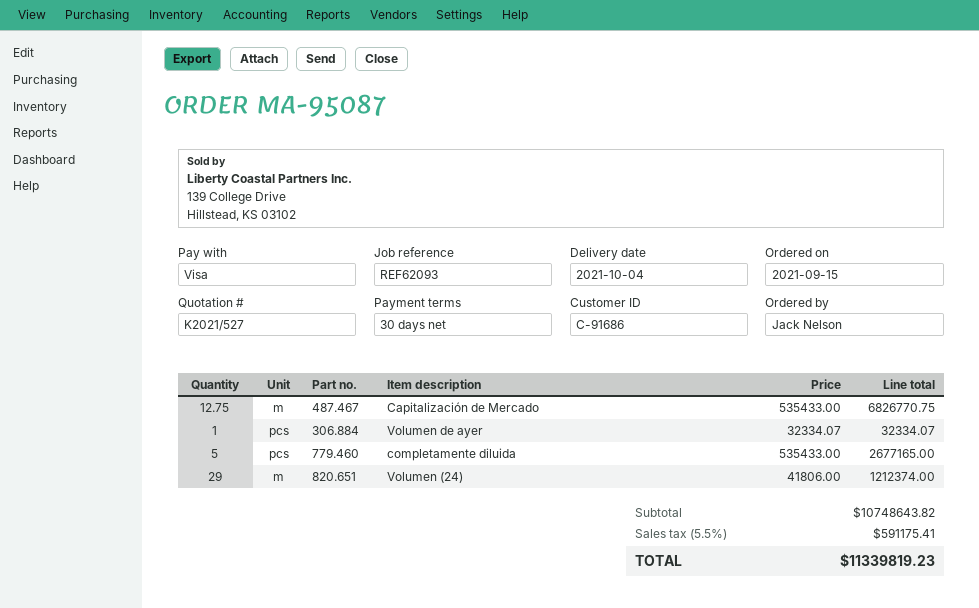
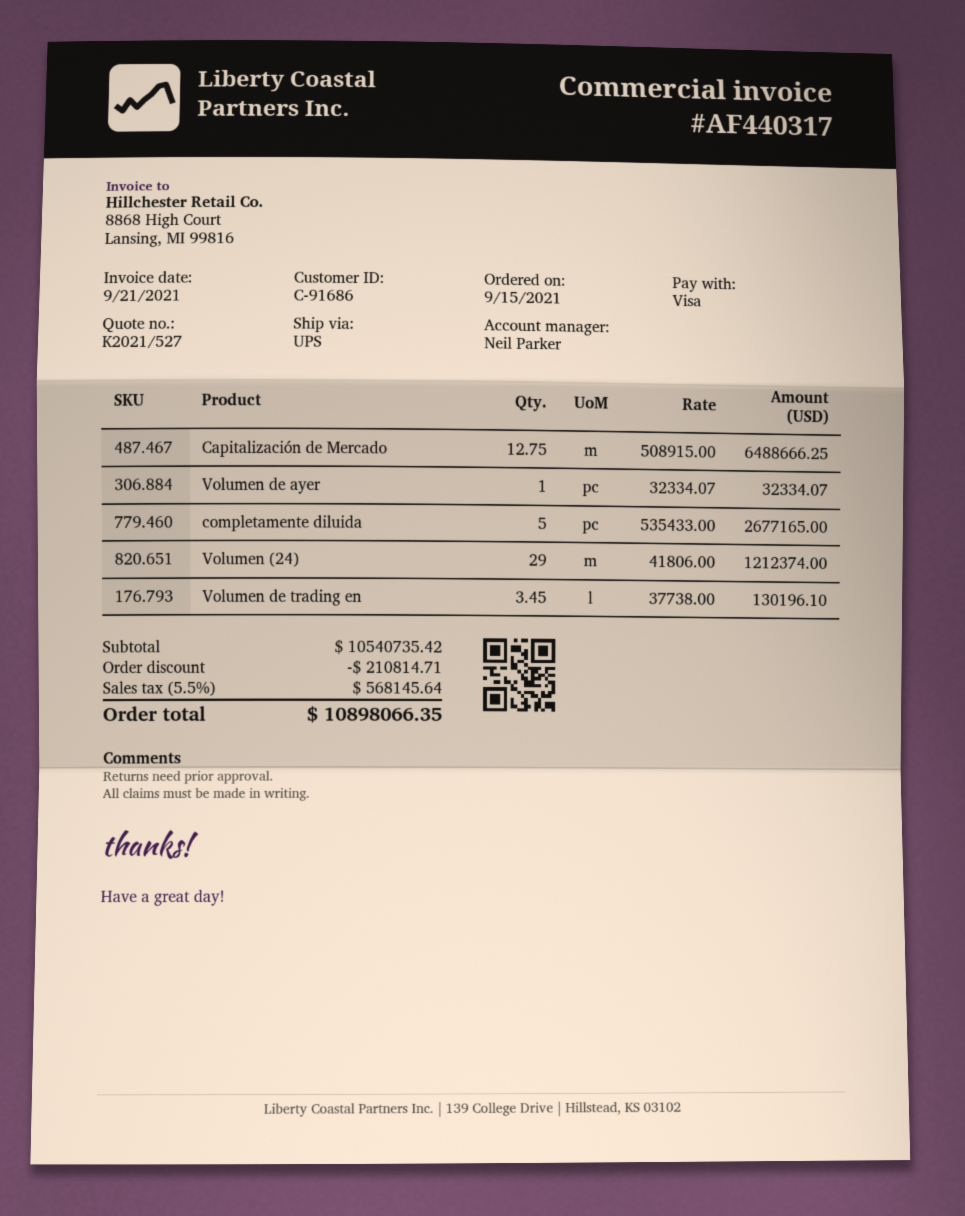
Capitalización de Mercado: 12.75 x 535433.00 = 6826770.75 -> 12.75 x 508915.00 = 6488666.25
Volumen de trading en: none -> 3.45 x 37738.00 = 130196.10
subtotal: 10748643.82 -> 10540735.42
discount: none -> 210814.71
tax: 5.5% = 591175.41 -> 5.5% = 568145.64
total: 11339819.23 -> 10898066.35

